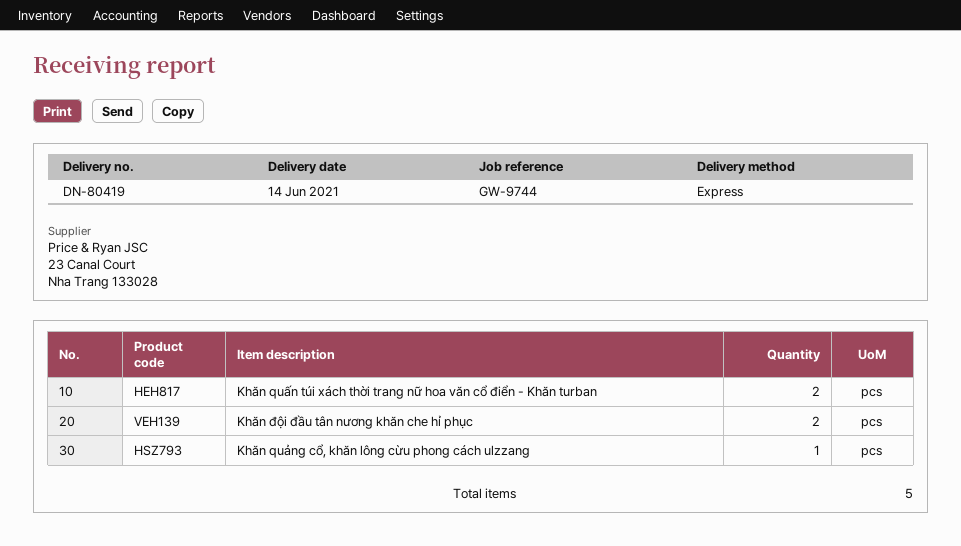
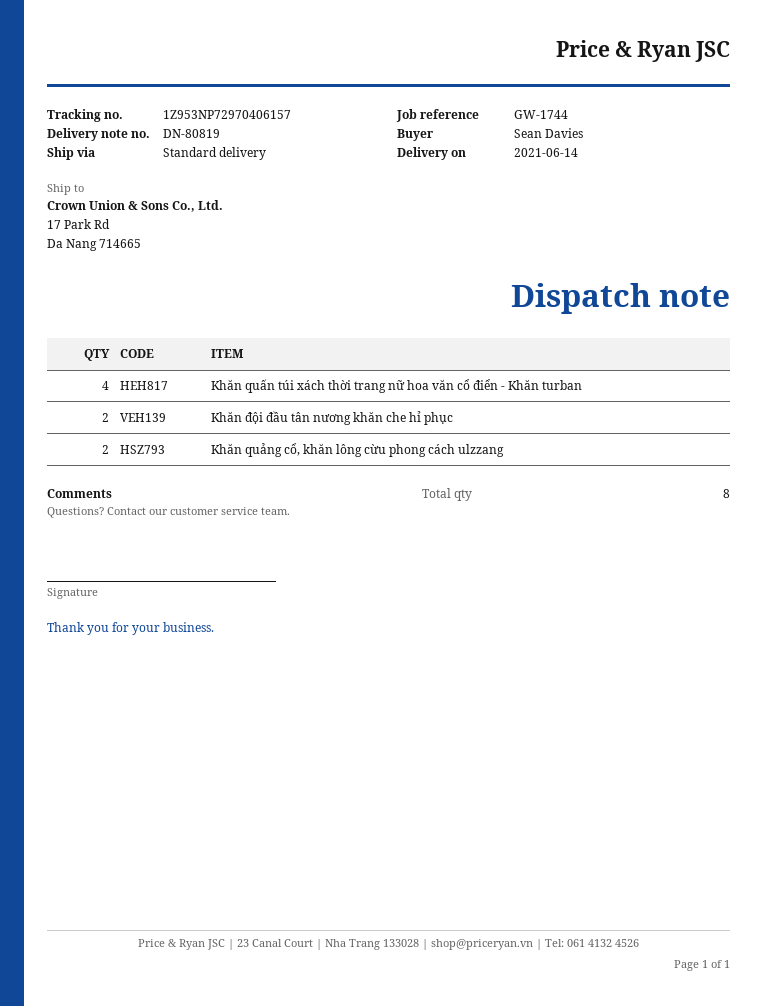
delivery note number: DN-80419 -> DN-80819
reference: GW-9744 -> GW-1744
shipping method: express -> standard
Khăn quấn túi xách thời trang nữ hoa văn cổ điển - Khăn turban: 2 -> 4
Khăn quảng cổ, khăn lông cừu phong cách ulzzang: 1 -> 2
total quantity: 5 -> 8

